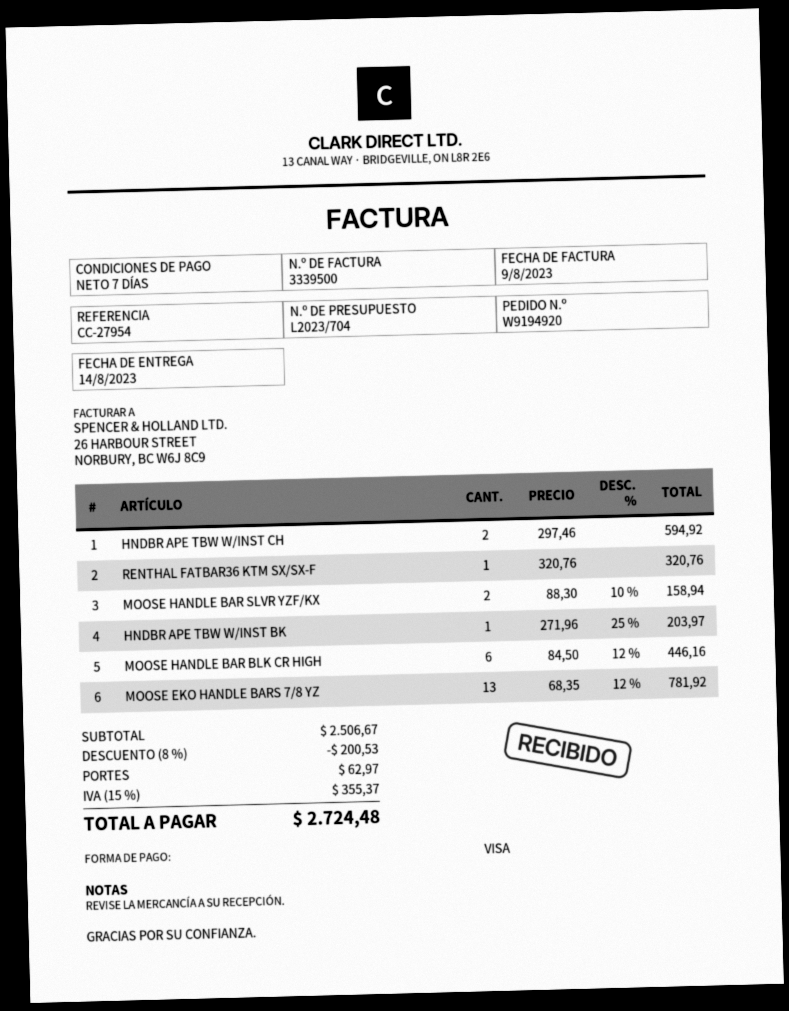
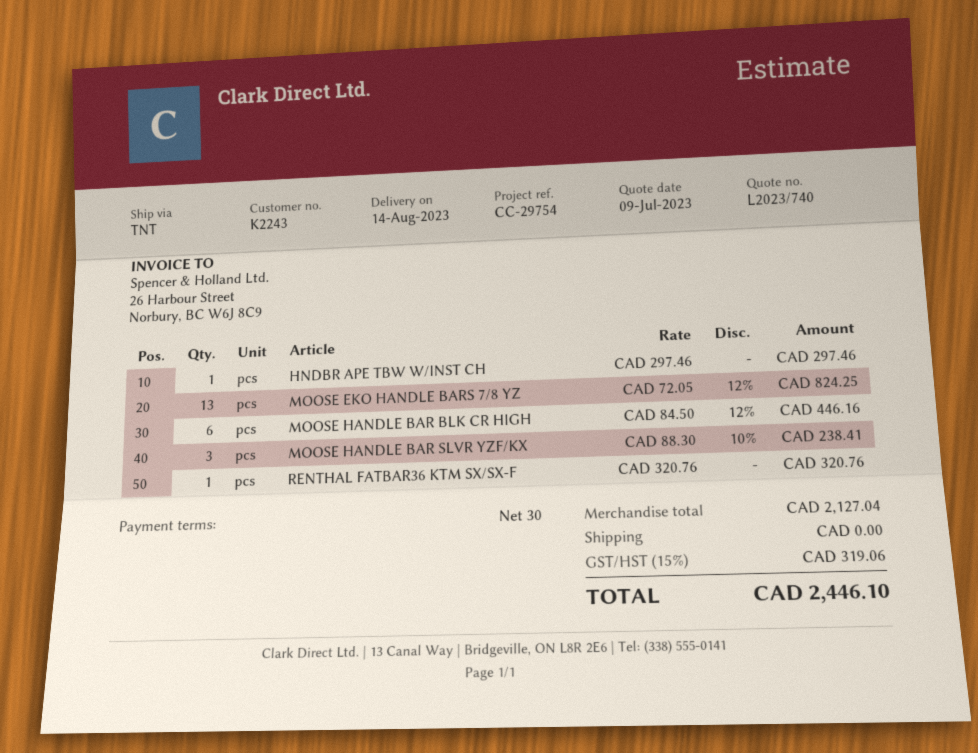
quote number: L2023/704 -> L2023/740
payment terms: 7 days -> 30 days
reference: CC-27954 -> CC-29754
HNDBR APE TBW W/INST CH: 2 x 297.46 = 594.92 -> 1 x 297.46 = 297.46
MOOSE HANDLE BAR SLVR YZF/KX: 2 x 88.30 - 10% = 158.94 -> 3 x 88.30 - 10% = 238.41
HNDBR APE TBW W/INST BK: 1 x 271.96 - 25% = 203.97 -> none
MOOSE EKO HANDLE BARS 7/8 YZ: 13 x 68.35 - 12% = 781.92 -> 13 x 72.05 - 12% = 824.25
subtotal: 2506.67 -> 2127.04
discount: 8% = 200.53 -> none
shipping: 62.97 -> 0.00
tax: 15% = 355.37 -> 15% = 319.06
total: 2724.48 -> 2446.10

